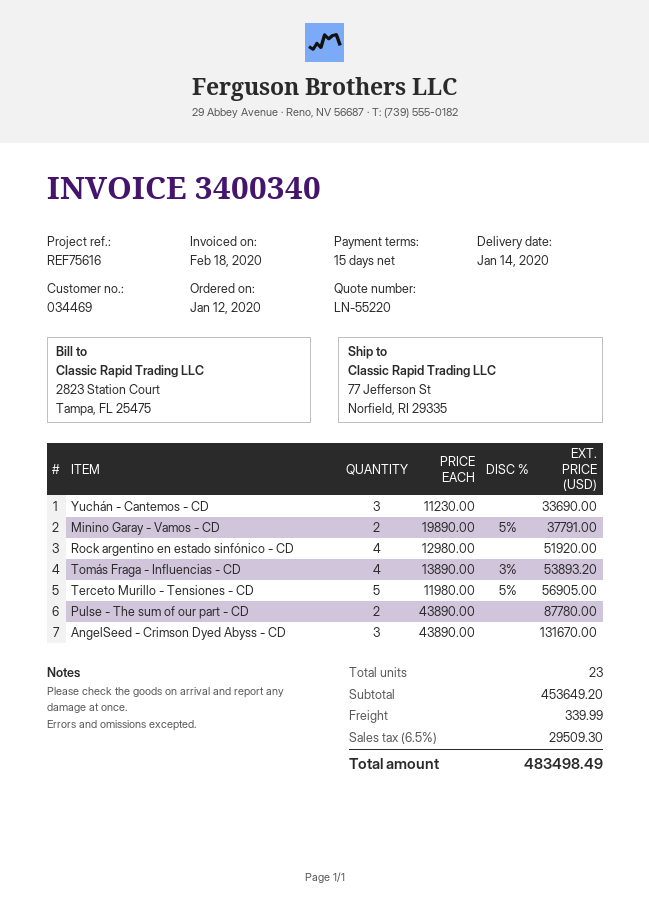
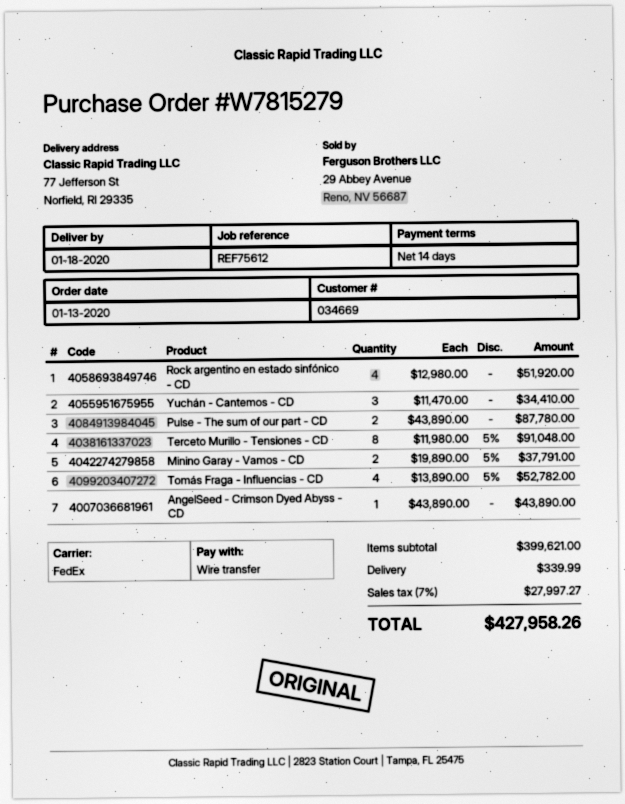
order date: 2020-01-12 -> 2020-01-13
delivery date: 2020-01-14 -> 2020-01-18
payment terms: 15 days -> 14 days
customer number: 034469 -> 034669
reference: REF75616 -> REF75612
Yuchán - Cantemos - CD: 3 x 11230.00 = 33690.00 -> 3 x 11470.00 = 34410.00
Tomás Fraga - Influencias - CD: 4 x 13890.00 - 3% = 53893.20 -> 4 x 13890.00 - 5% = 52782.00
Terceto Murillo - Tensiones - CD: 5 x 11980.00 - 5% = 56905.00 -> 8 x 11980.00 - 5% = 91048.00
AngelSeed - Crimson Dyed Abyss - CD: 3 x 43890.00 = 131670.00 -> 1 x 43890.00 = 43890.00
subtotal: 453649.20 -> 399621.00
tax: 6.5% = 29509.30 -> 7% = 27997.27
total: 483498.49 -> 427958.26

